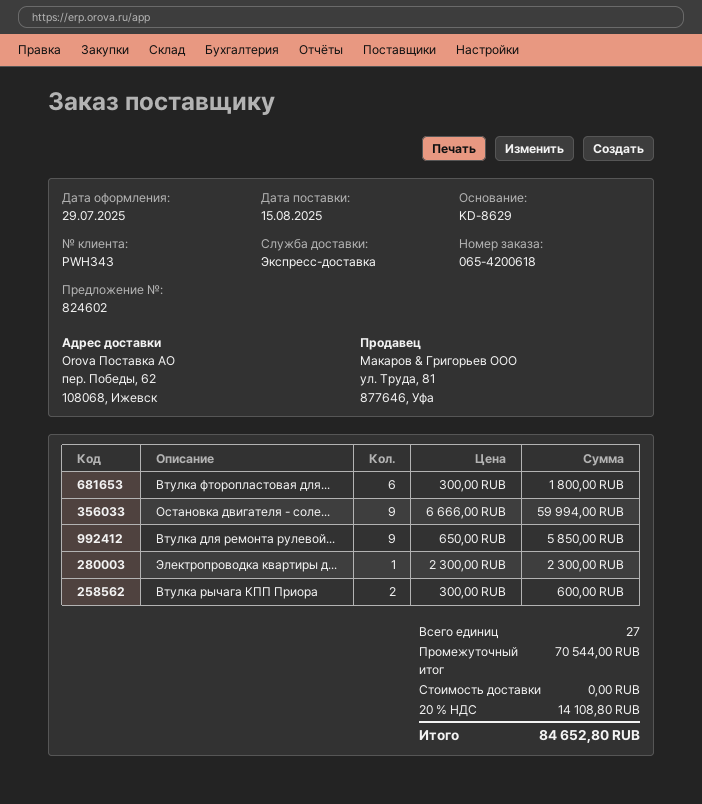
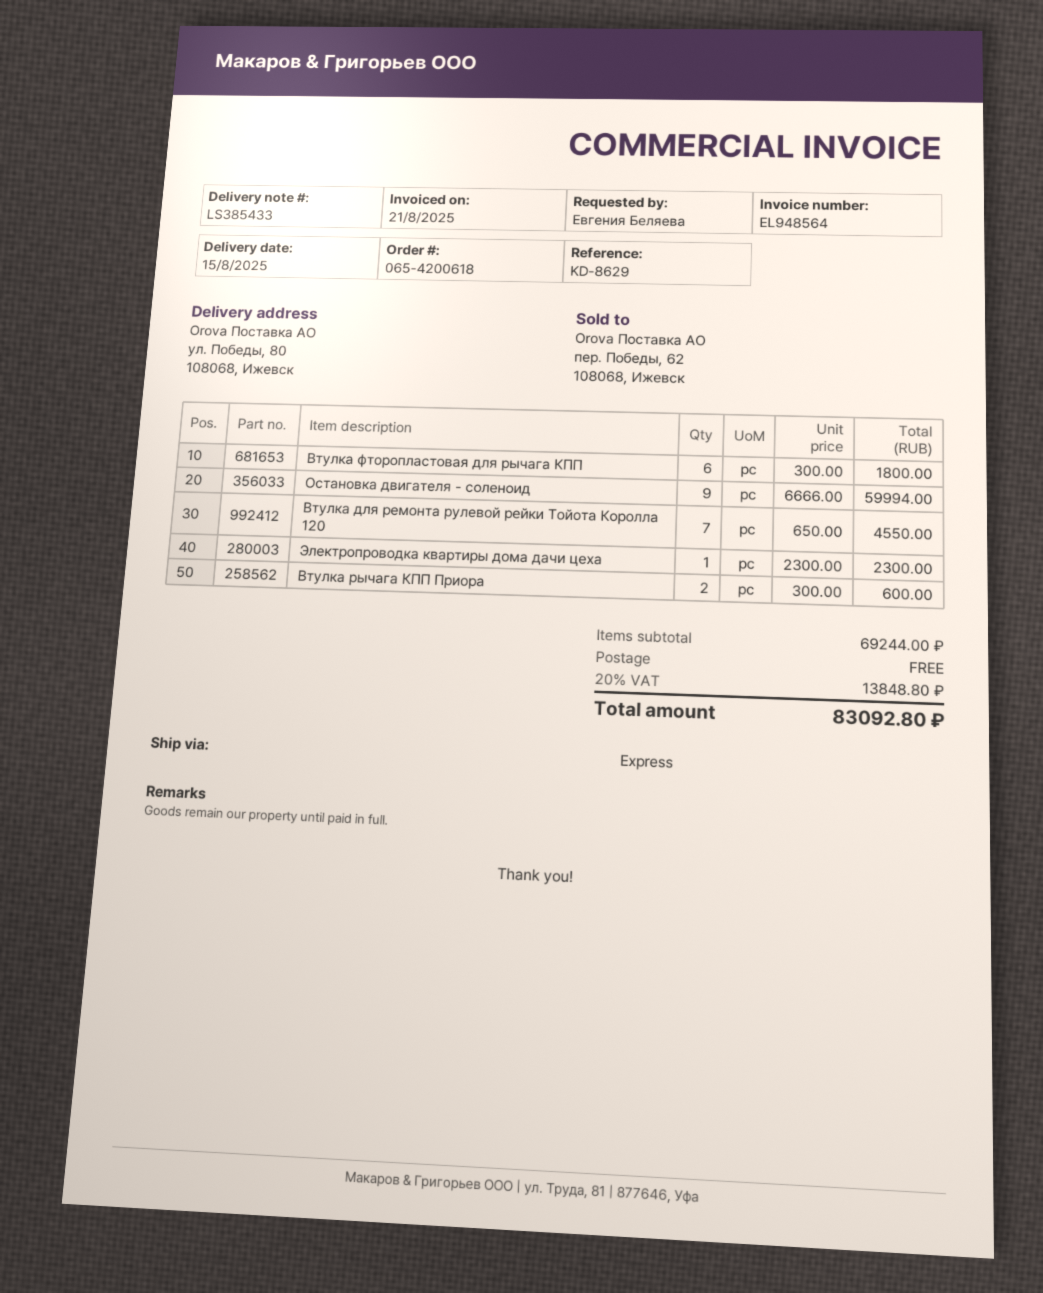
ship to: пер. Победы, 62, 108068, Ижевск -> ул. Победы, 80, 108068, Ижевск
Втулка для ремонта рулевой...: 9 x 650.00 = 5850.00 -> 7 x 650.00 = 4550.00
subtotal: 70544.00 -> 69244.00
tax: 20% = 14108.80 -> 20% = 13848.80
total: 84652.80 -> 83092.80

